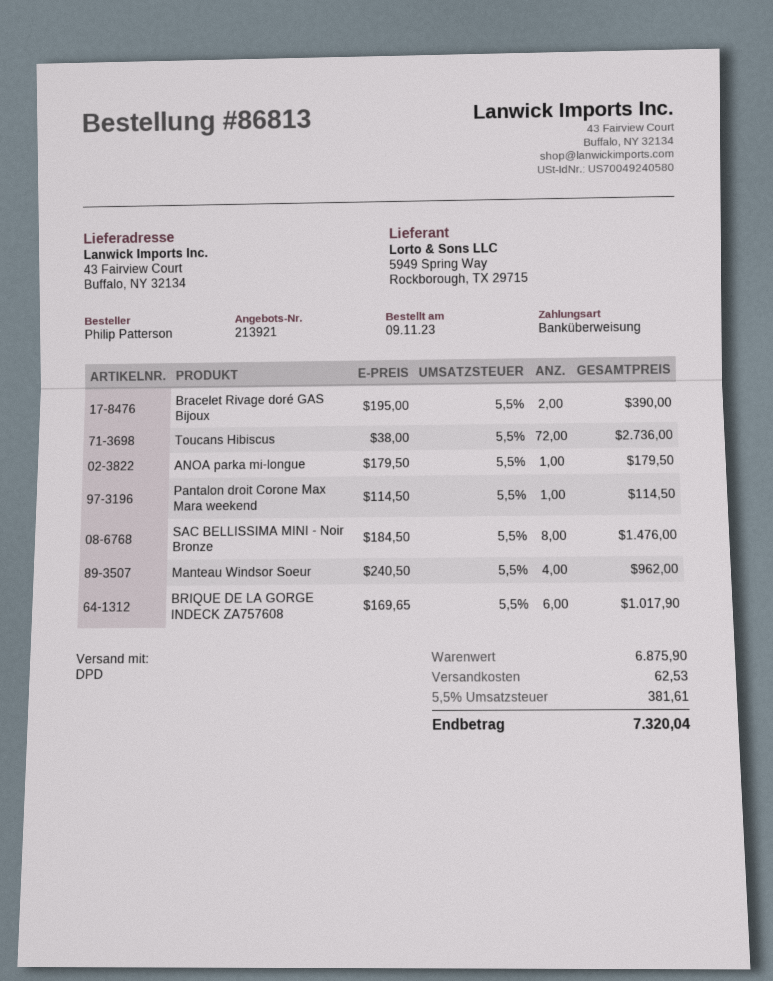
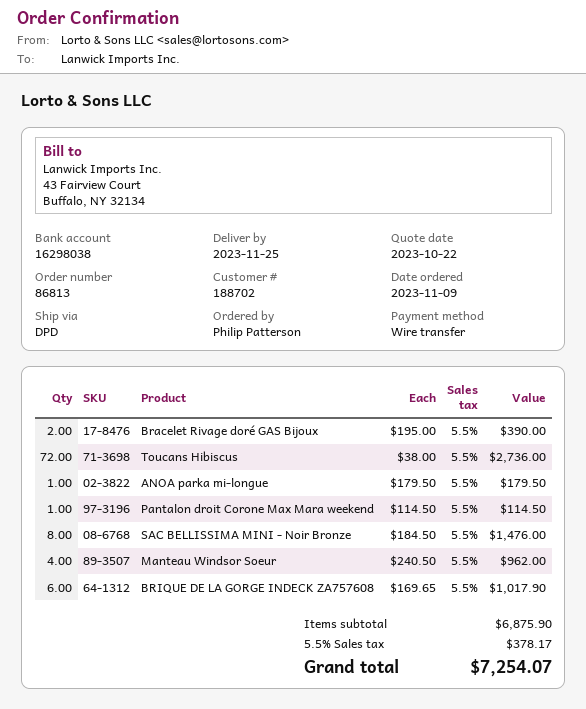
shipping: 62.53 -> none
tax: 5.5% = 381.61 -> 5.5% = 378.17
total: 7320.04 -> 7254.07

